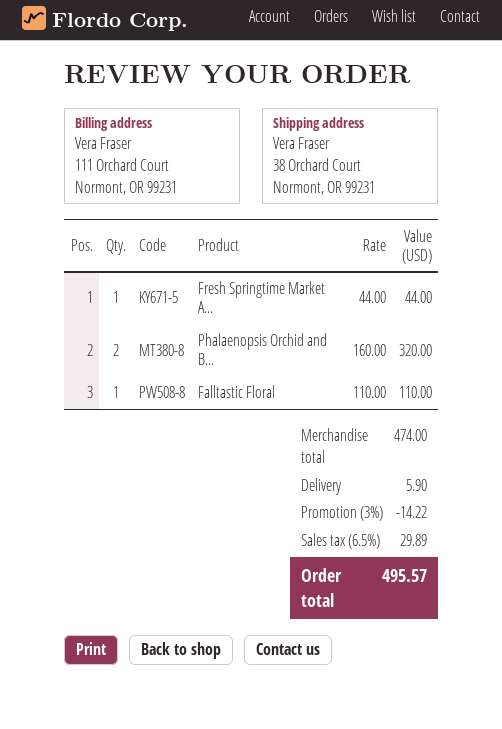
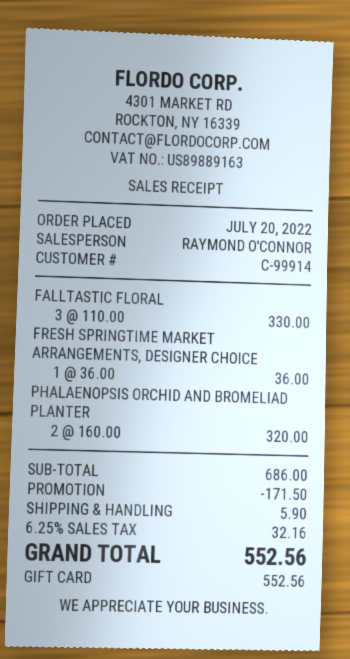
Fresh Springtime Market A...: 1 x 44.00 = 44.00 -> 1 x 36.00 = 36.00
Falltastic Floral: 1 x 110.00 = 110.00 -> 3 x 110.00 = 330.00
subtotal: 474.00 -> 686.00
discount: 14.22 -> 171.50
tax: 6.5% = 29.89 -> 6.25% = 32.16
total: 495.57 -> 552.56

